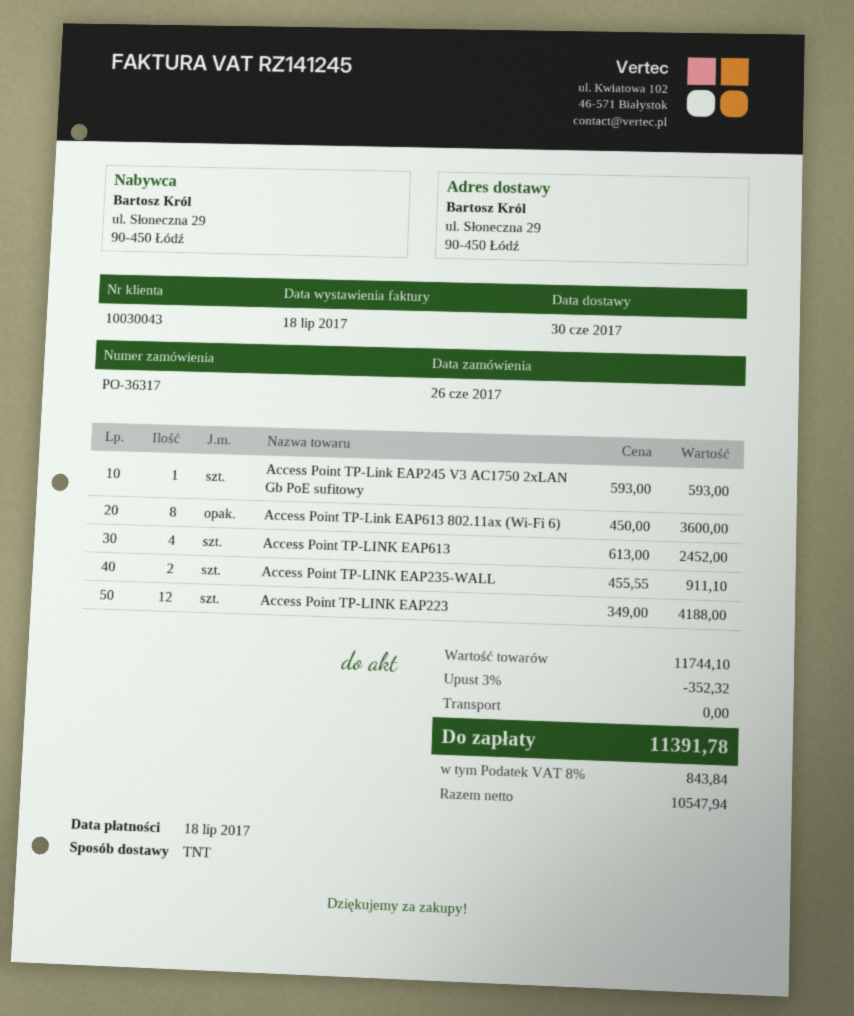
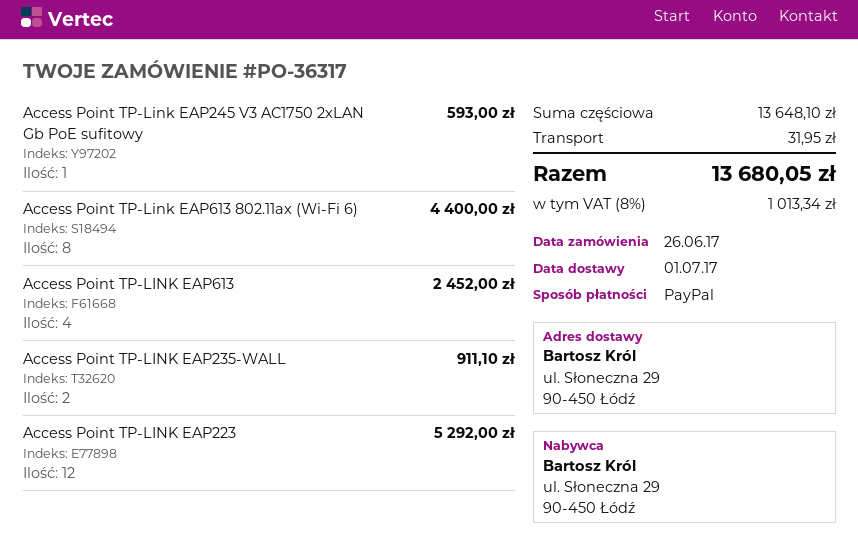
delivery date: 2017-06-30 -> 2017-07-01
Access Point TP-Link EAP613 802.11ax (Wi-Fi 6): 8 for 3600.00 -> 8 for 4400.00
Access Point TP-LINK EAP223: 12 for 4188.00 -> 12 for 5292.00
subtotal: 11744.10 -> 13648.10
discount: 3% = 352.32 -> none
shipping: 0.00 -> 31.95
tax: 8% = 843.84 -> 8% = 1013.34
total: 11391.78 -> 13680.05

